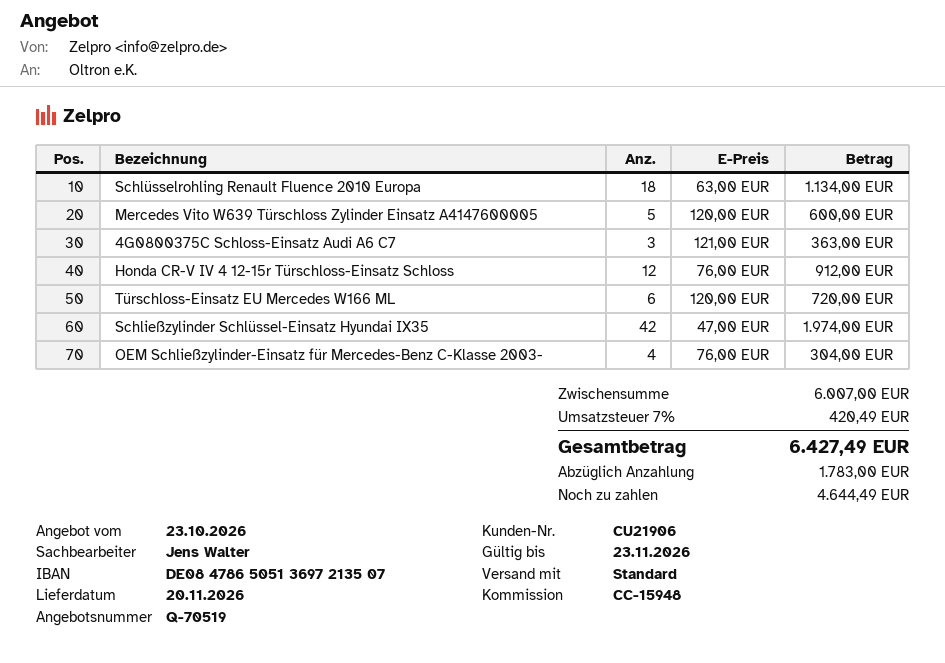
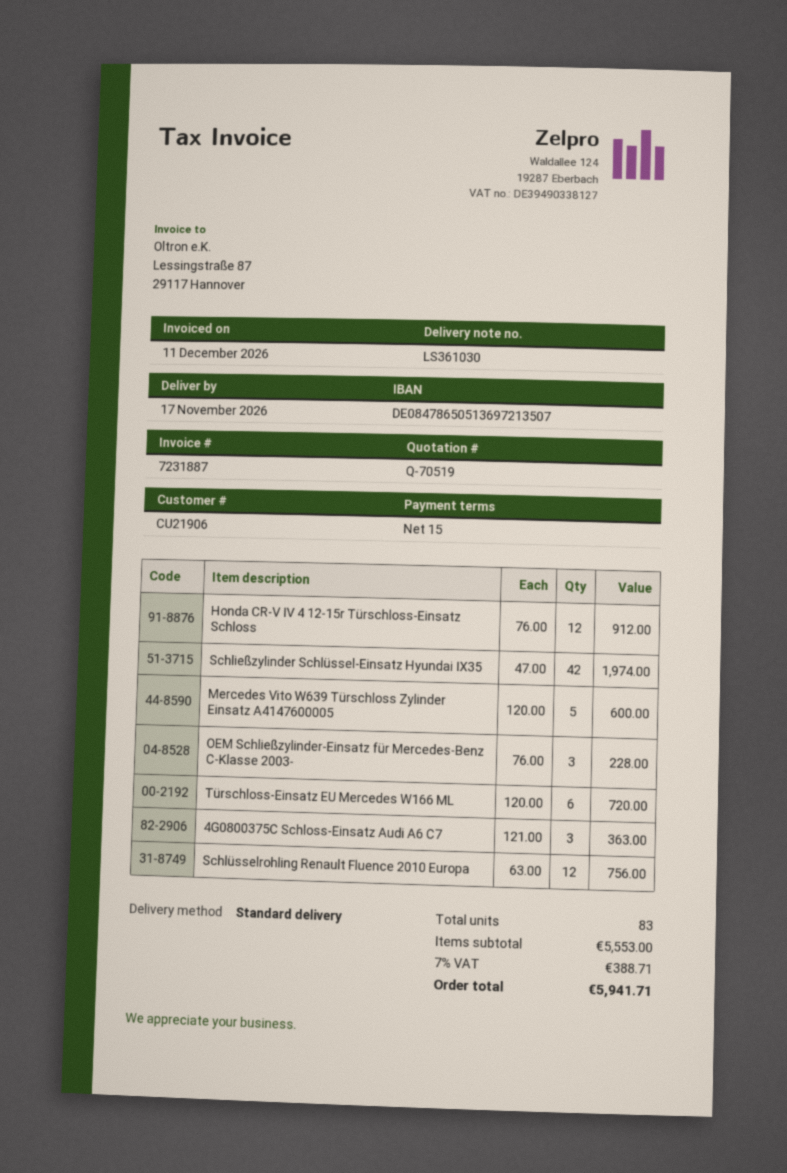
delivery date: 2026-11-20 -> 2026-11-17
Schlüsselrohling Renault Fluence 2010 Europa: 18 x 63.00 = 1134.00 -> 12 x 63.00 = 756.00
OEM Schließzylinder-Einsatz für Mercedes-Benz C-Klasse 2003-: 4 x 76.00 = 304.00 -> 3 x 76.00 = 228.00
subtotal: 6007.00 -> 5553.00
tax: 7% = 420.49 -> 7% = 388.71
total: 6427.49 -> 5941.71

